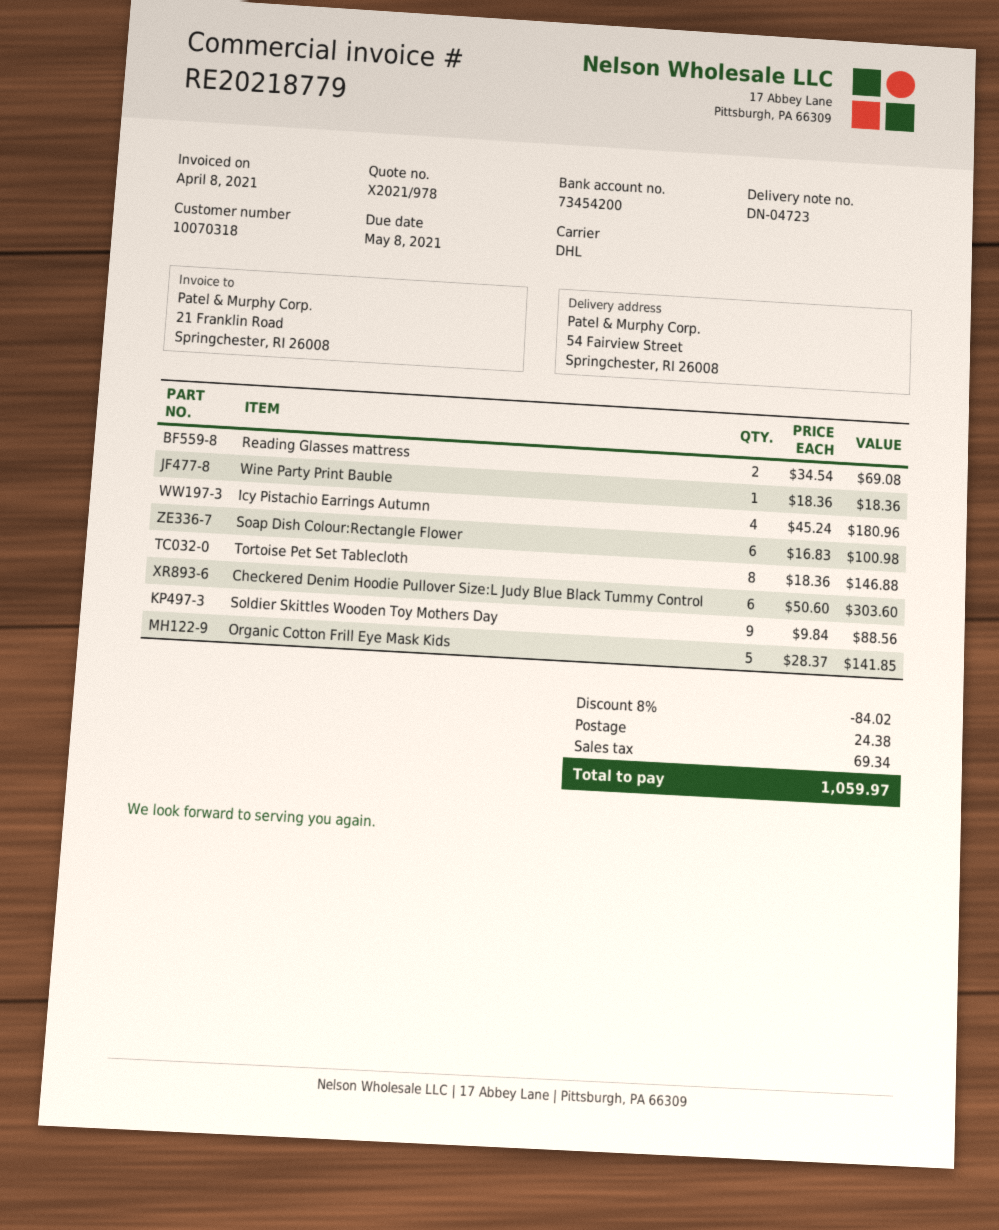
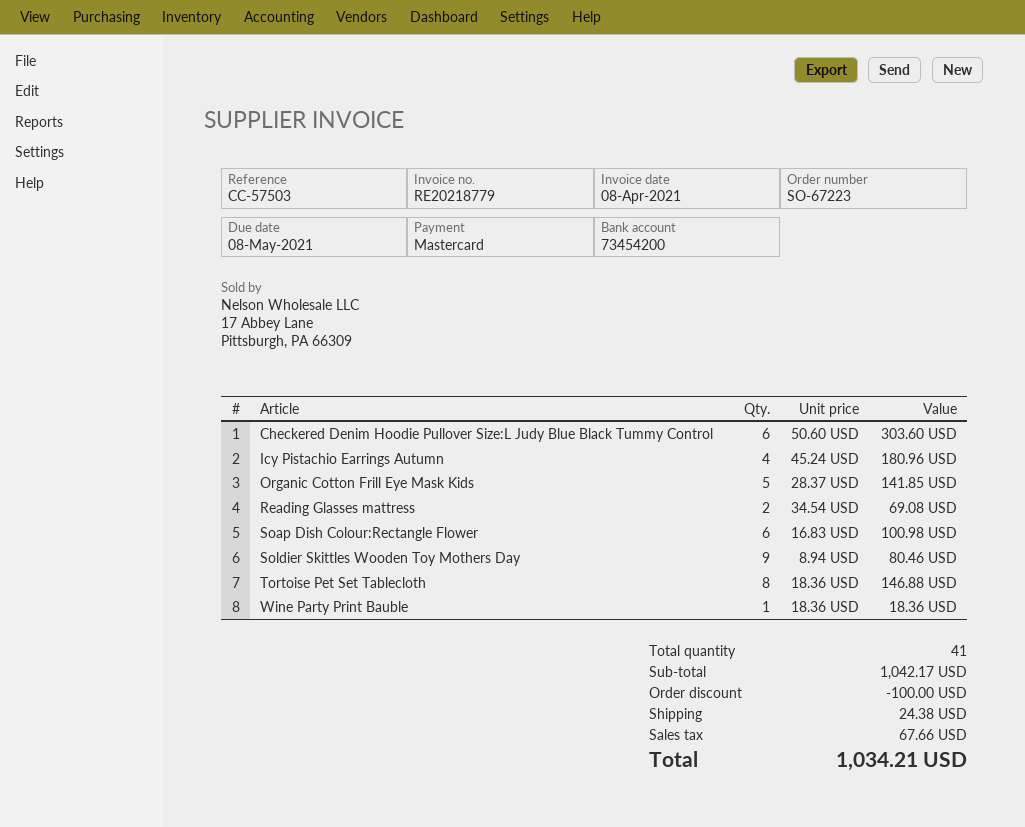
Soldier Skittles Wooden Toy Mothers Day: 9 x 9.84 = 88.56 -> 9 x 8.94 = 80.46
discount: 84.02 -> 100.00
tax: 69.34 -> 67.66
total: 1059.97 -> 1034.21

